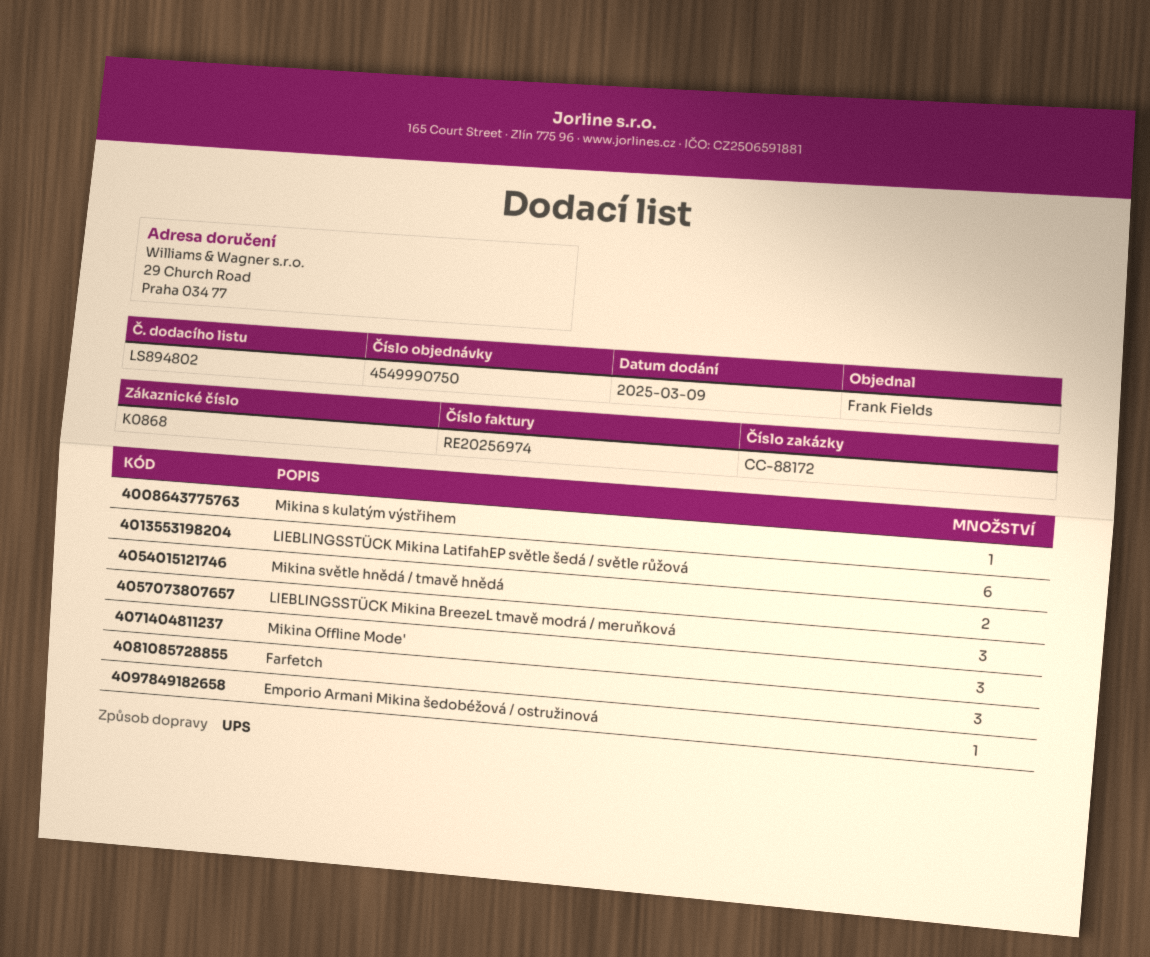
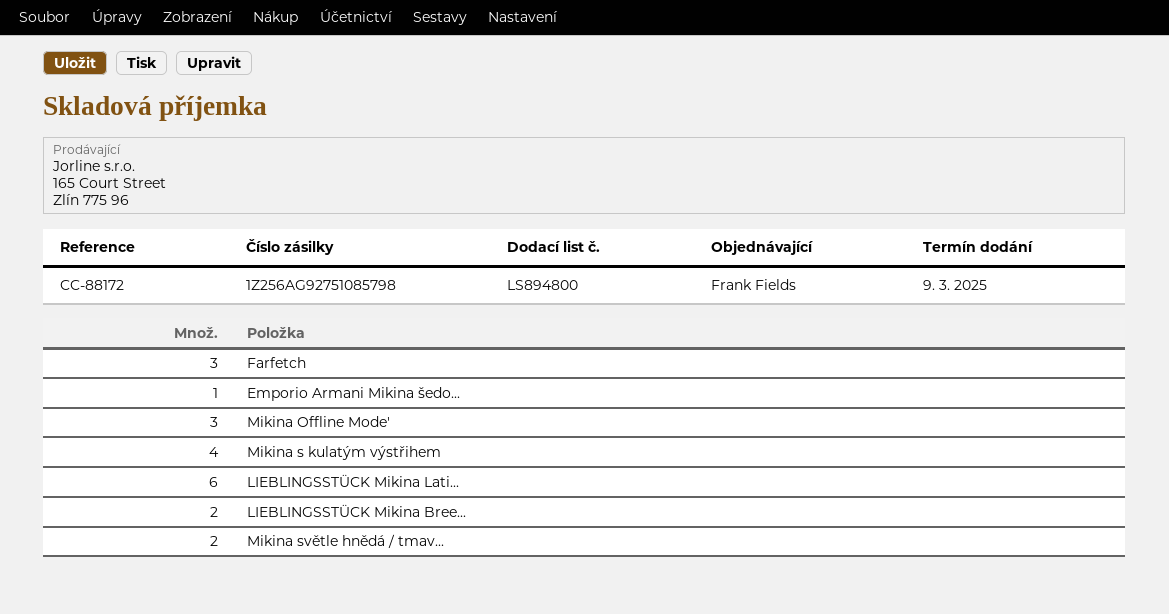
delivery note number: LS894802 -> LS894800
Mikina s kulatým výstřihem: 1 -> 4
LIEBLINGSSTÜCK Mikina BreezeL tmavě modrá / meruňková: 3 -> 2

